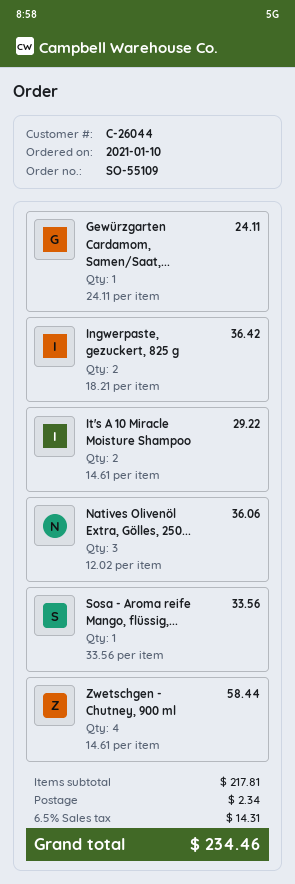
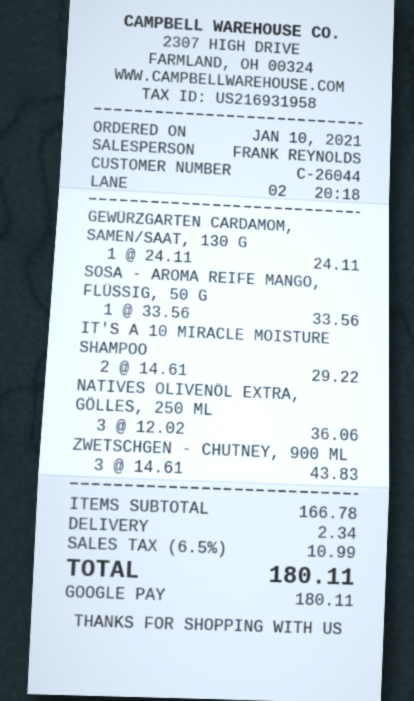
Ingwerpaste, gezuckert, 825 g: 2 x 18.21 = 36.42 -> none
Zwetschgen - Chutney, 900 ml: 4 x 14.61 = 58.44 -> 3 x 14.61 = 43.83
subtotal: 217.81 -> 166.78
tax: 6.5% = 14.31 -> 6.5% = 10.99
total: 234.46 -> 180.11

